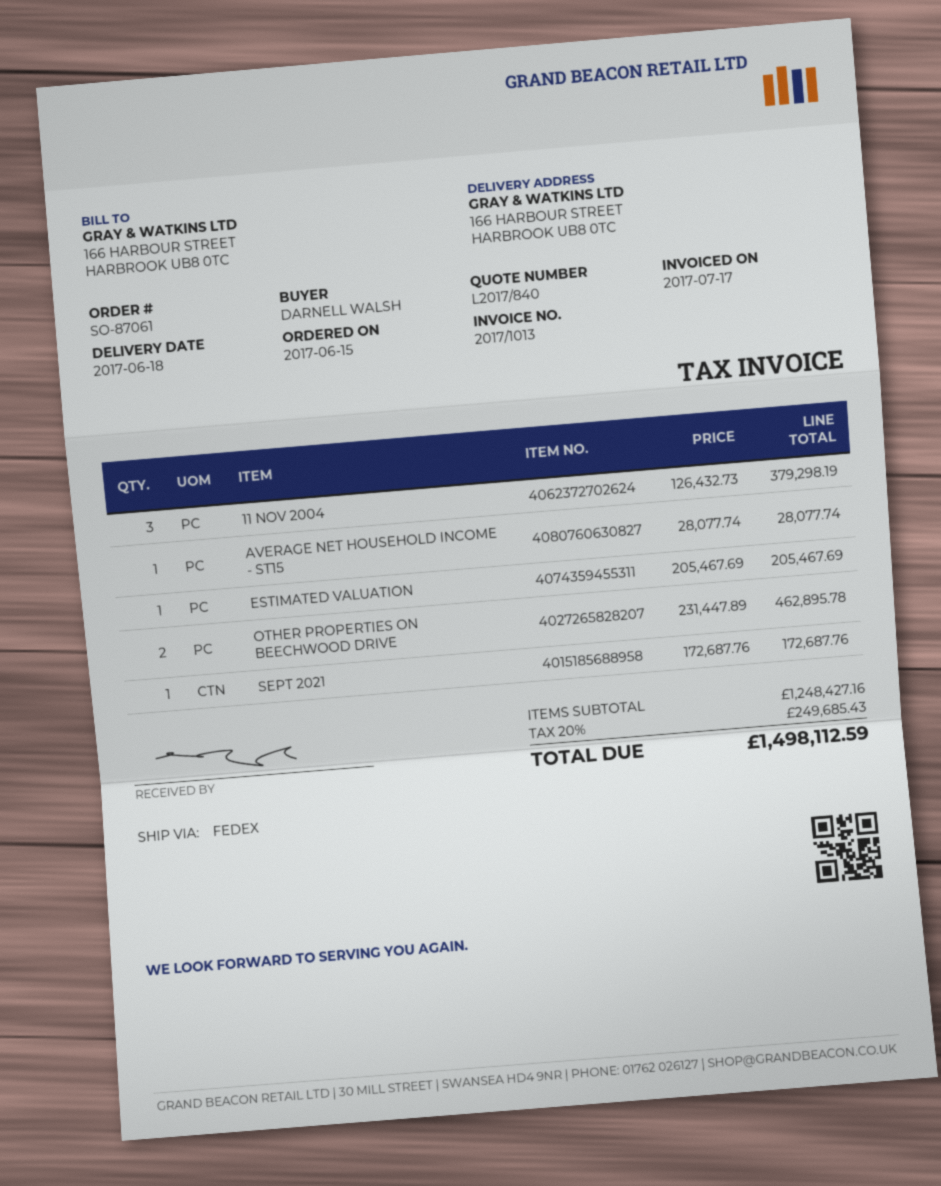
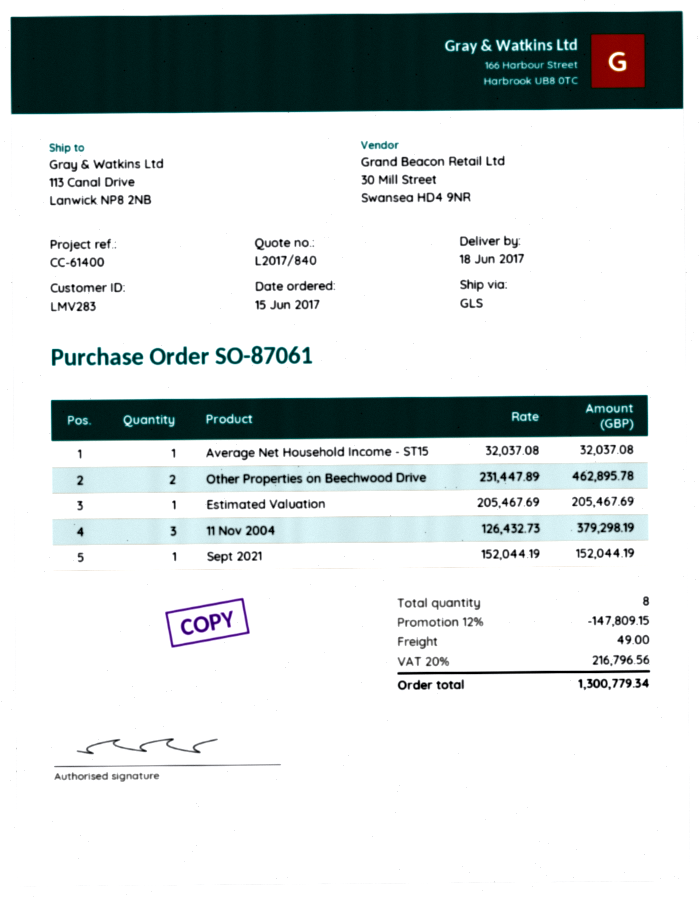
shipping method: FedEx -> GLS
ship to: 166 HARBOUR STREET, HARBROOK UB8 0TC -> 113 Canal Drive, Lanwick NP8 2NB
AVERAGE NET HOUSEHOLD INCOME - ST15: 1 x 28077.74 = 28077.74 -> 1 x 32037.08 = 32037.08
SEPT 2021: 1 x 172687.76 = 172687.76 -> 1 x 152044.19 = 152044.19
discount: none -> 12% = 147809.15
shipping: none -> 49.00
tax: 20% = 249685.43 -> 20% = 216796.56
total: 1498112.59 -> 1300779.34

